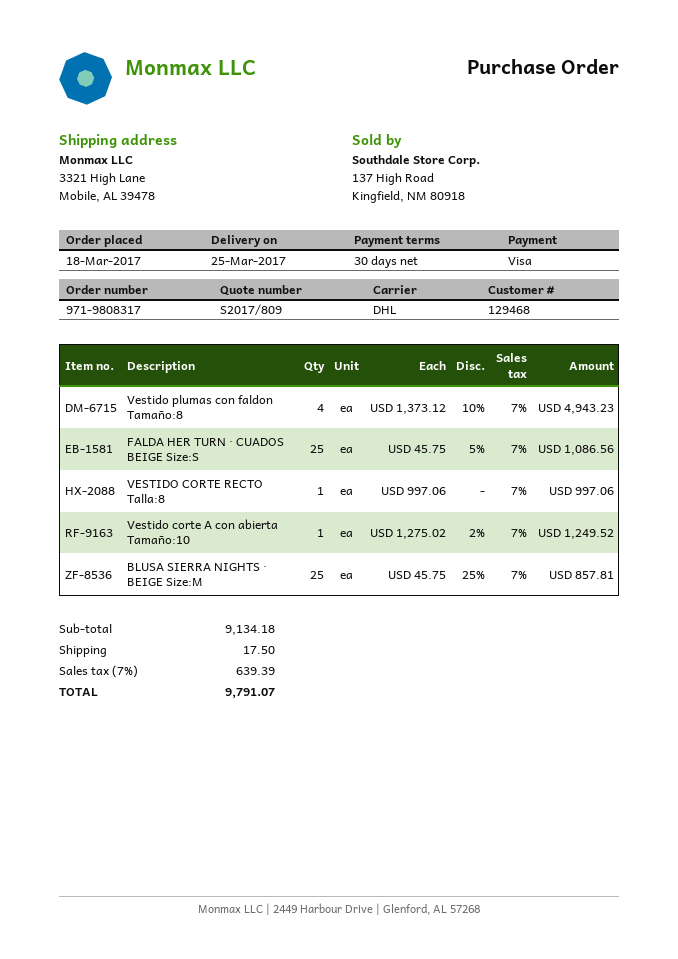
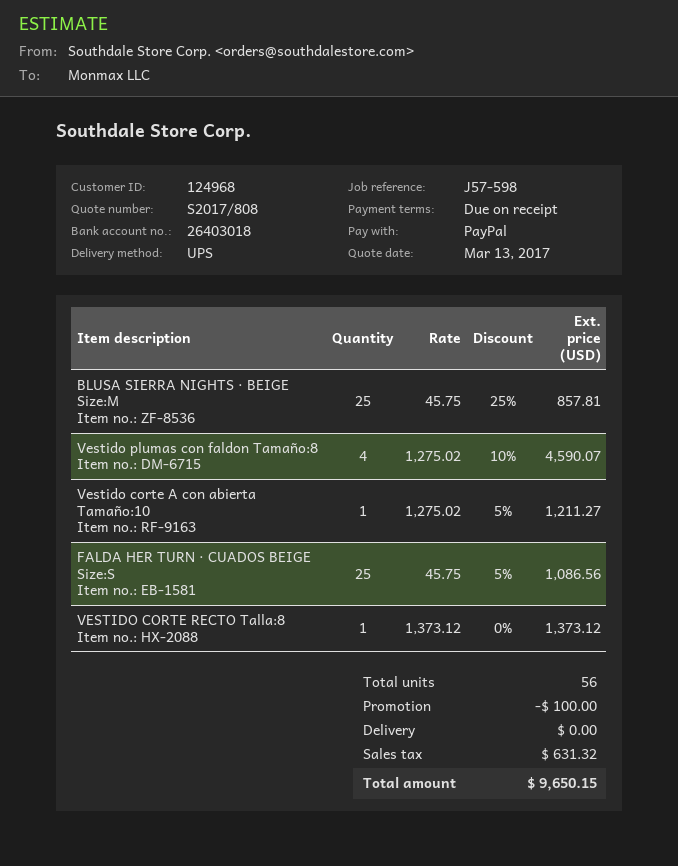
quote number: S2017/809 -> S2017/808
payment terms: 30 days -> on receipt
customer number: 129468 -> 124968
payment method: Visa -> PayPal
shipping method: DHL -> UPS
Vestido plumas con faldon Tamaño:8: 4 x 1373.12 - 10% = 4943.23 -> 4 x 1275.02 - 10% = 4590.07
VESTIDO CORTE RECTO Talla:8: 1 x 997.06 = 997.06 -> 1 x 1373.12 = 1373.12
Vestido corte A con abierta Tamaño:10: 1 x 1275.02 - 2% = 1249.52 -> 1 x 1275.02 - 5% = 1211.27
discount: none -> 100.00
shipping: 17.50 -> 0.00
tax: 639.39 -> 631.32
total: 9791.07 -> 9650.15

